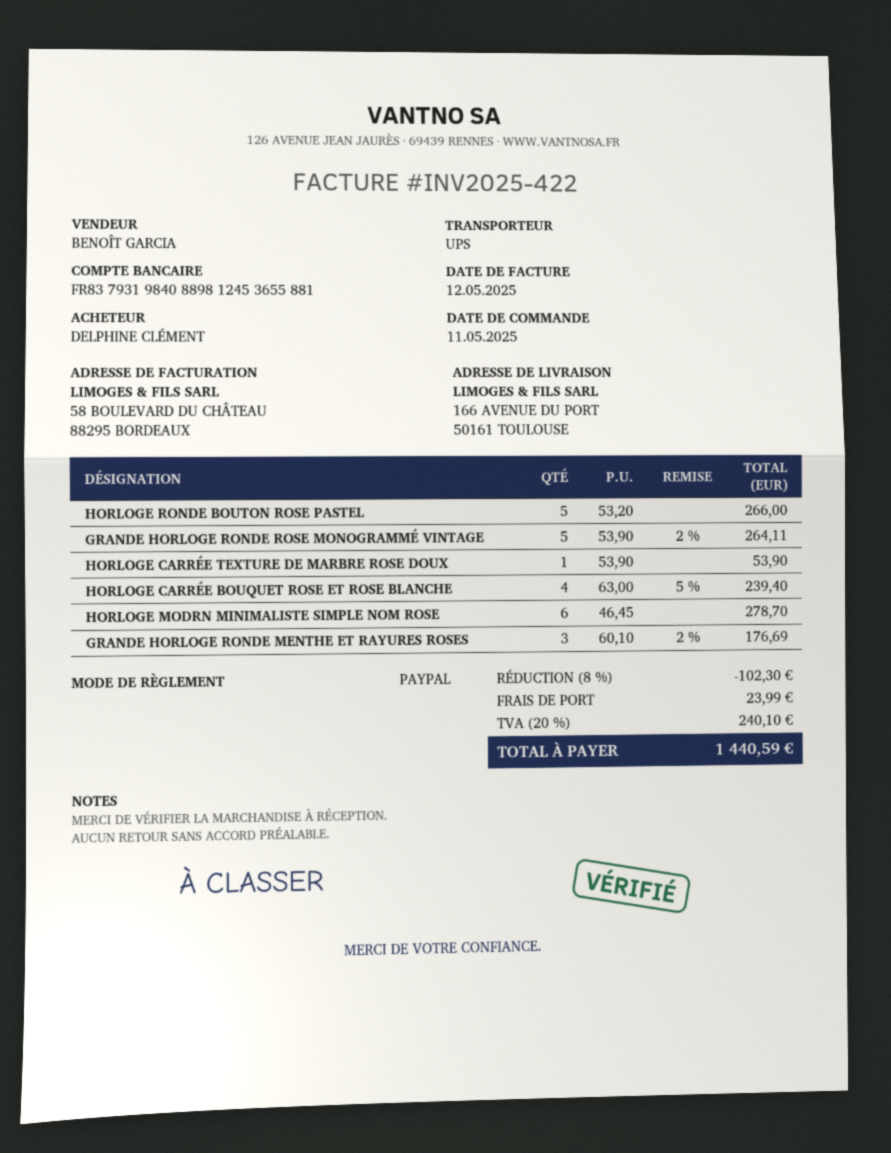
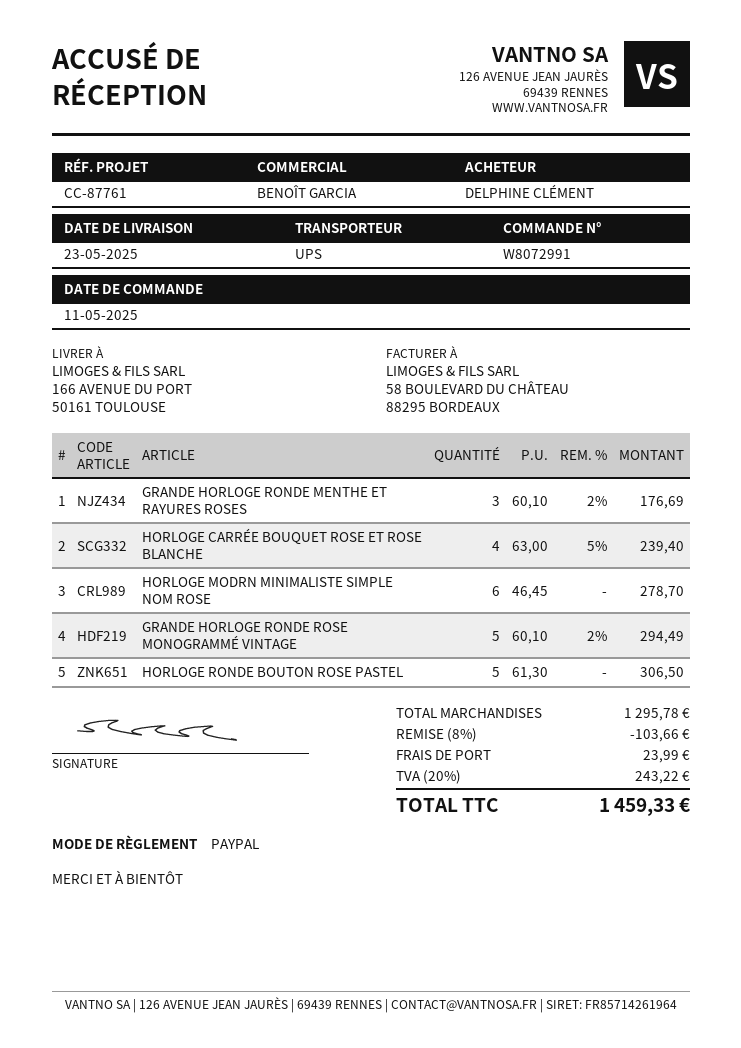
HORLOGE RONDE BOUTON ROSE PASTEL: 5 x 53.20 = 266.00 -> 5 x 61.30 = 306.50
GRANDE HORLOGE RONDE ROSE MONOGRAMMÉ VINTAGE: 5 x 53.90 - 2% = 264.11 -> 5 x 60.10 - 2% = 294.49
HORLOGE CARRÉE TEXTURE DE MARBRE ROSE DOUX: 1 x 53.90 = 53.90 -> none
discount: 8% = 102.30 -> 8% = 103.66
tax: 20% = 240.10 -> 20% = 243.22
total: 1440.59 -> 1459.33

